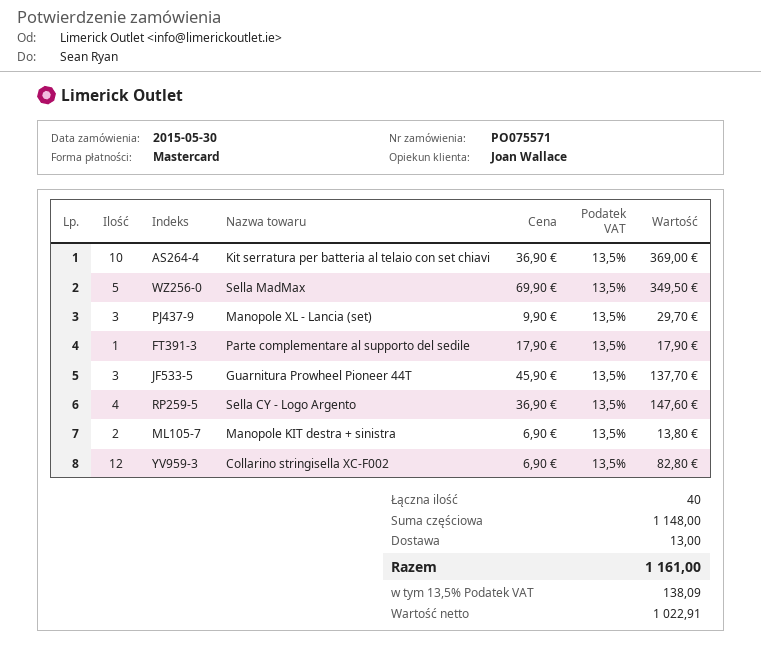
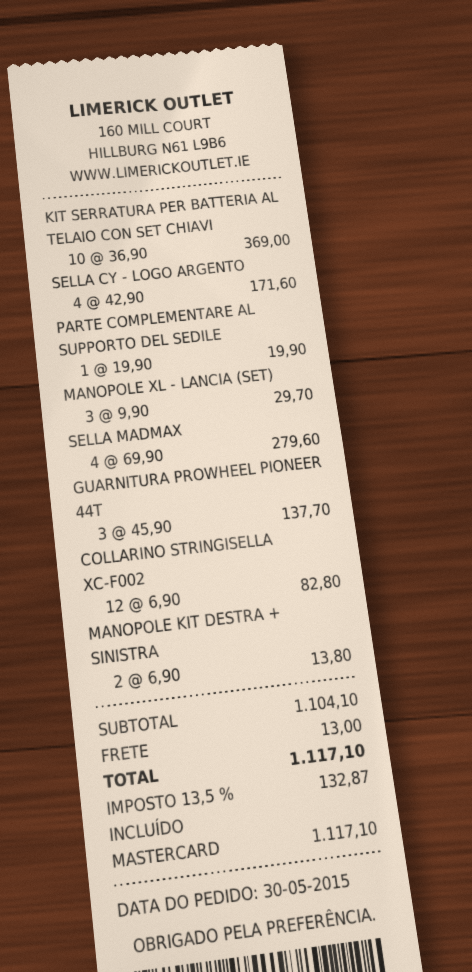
Sella MadMax: 5 x 69.90 = 349.50 -> 4 x 69.90 = 279.60
Parte complementare al supporto del sedile: 1 x 17.90 = 17.90 -> 1 x 19.90 = 19.90
Sella CY - Logo Argento: 4 x 36.90 = 147.60 -> 4 x 42.90 = 171.60
subtotal: 1148.00 -> 1104.10
tax: 13.5% = 138.09 -> 13.5% = 132.87
total: 1161.00 -> 1117.10

